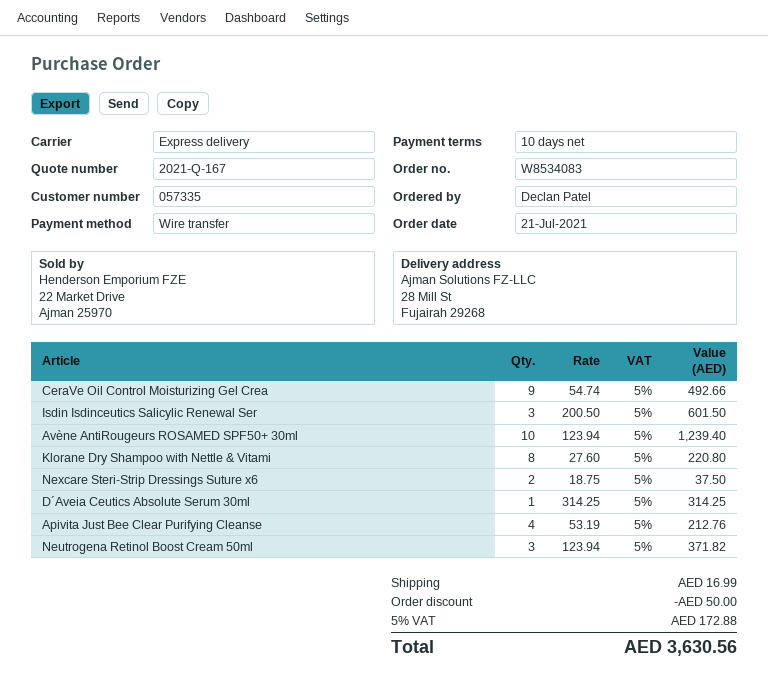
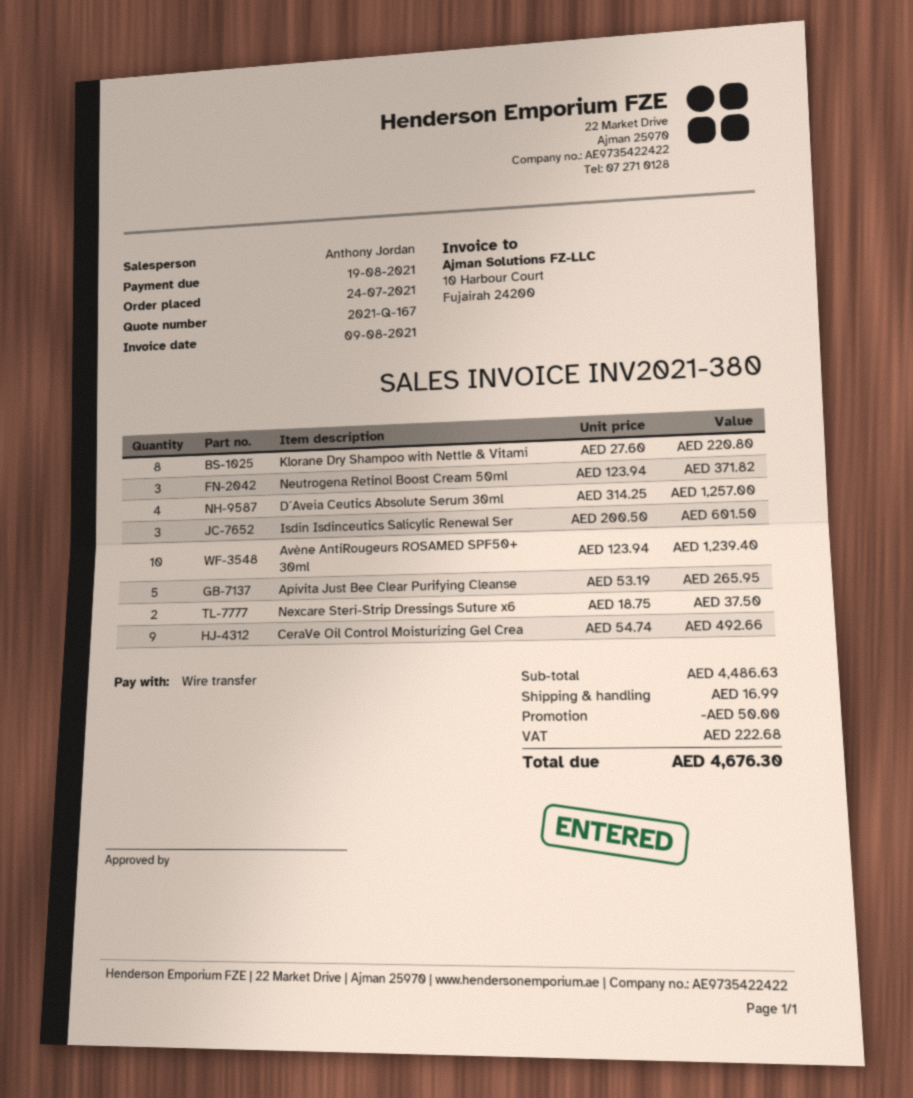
order date: 2021-07-21 -> 2021-07-24
D´Aveia Ceutics Absolute Serum 30ml: 1 x 314.25 = 314.25 -> 4 x 314.25 = 1257.00
Apivita Just Bee Clear Purifying Cleanse: 4 x 53.19 = 212.76 -> 5 x 53.19 = 265.95
tax: 172.88 -> 222.68
total: 3630.56 -> 4676.30

